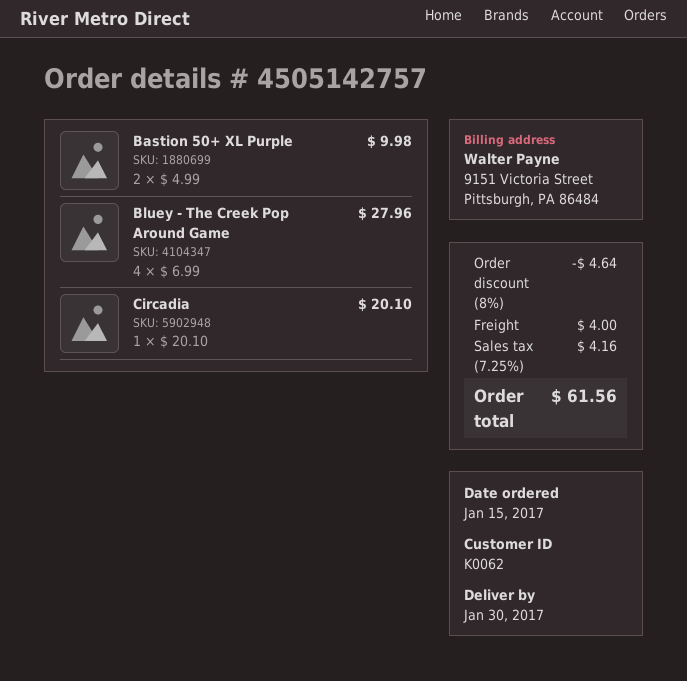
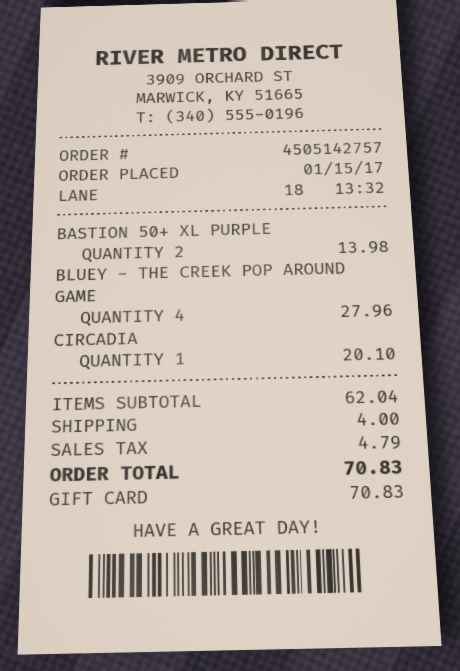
Bastion 50+ XL Purple: 2 for 9.98 -> 2 for 13.98
discount: 8% = 4.64 -> none
tax: 4.16 -> 4.79
total: 61.56 -> 70.83

